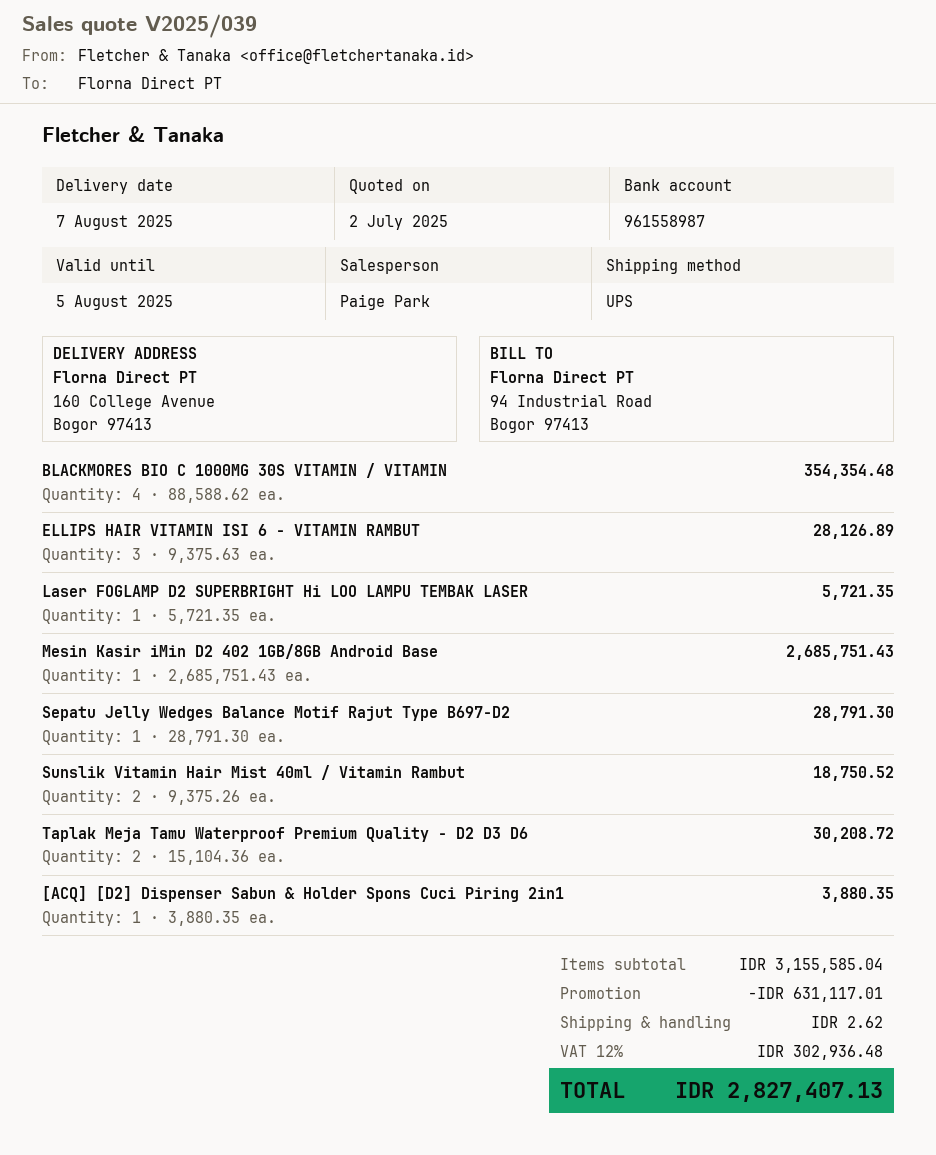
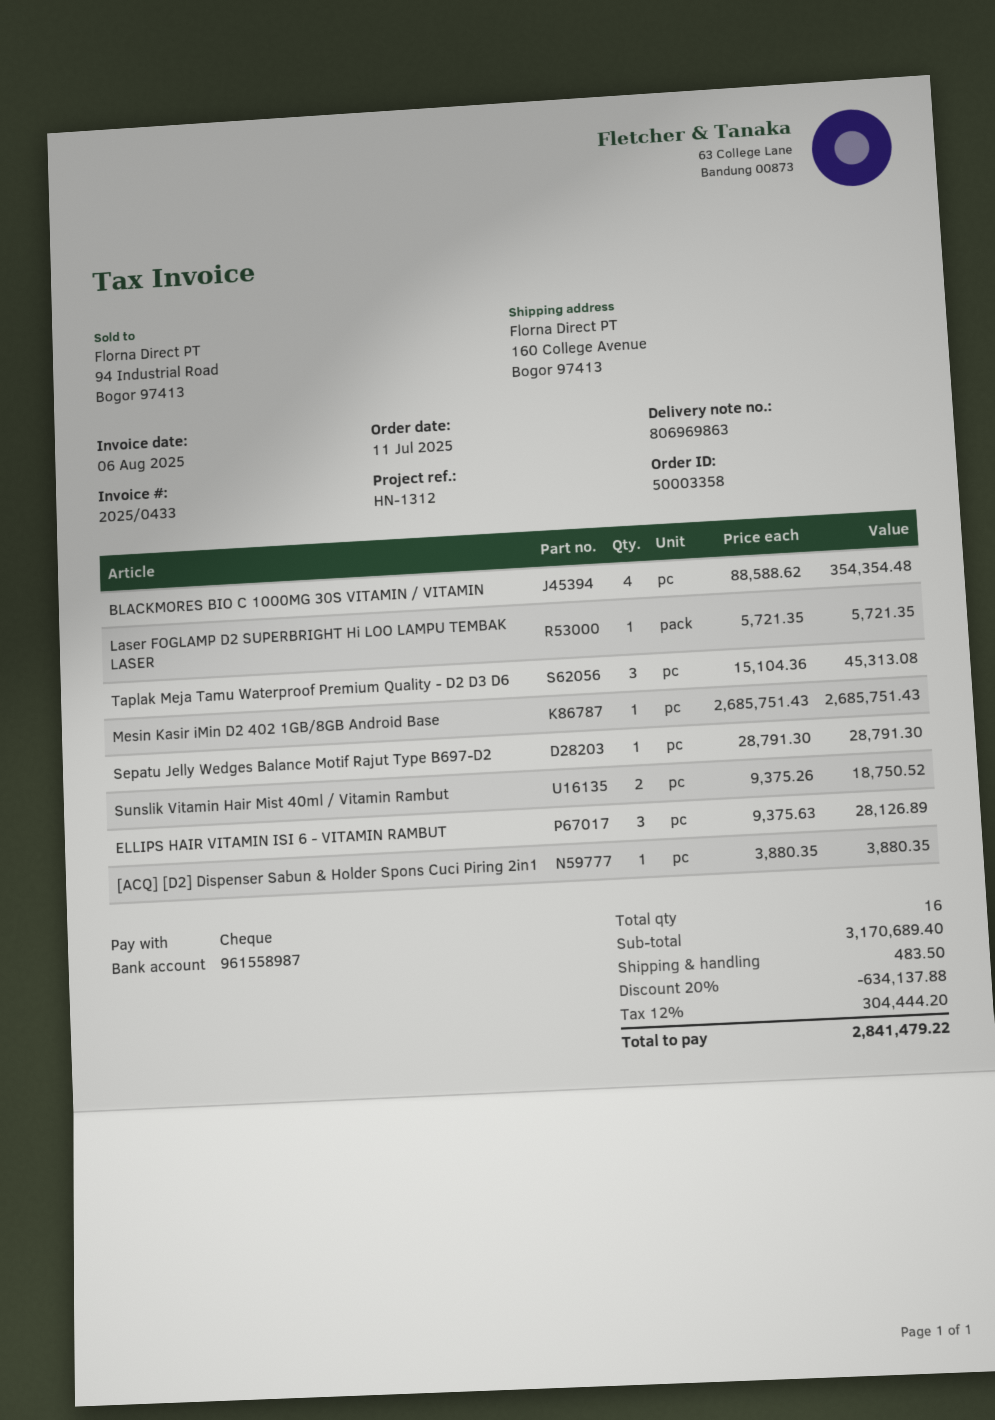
Taplak Meja Tamu Waterproof Premium Quality - D2 D3 D6: 2 x 15104.36 = 30208.72 -> 3 x 15104.36 = 45313.08
subtotal: 3155585.04 -> 3170689.40
discount: 631117.01 -> 634137.88
shipping: 2.62 -> 483.50
tax: 12% = 302936.48 -> 12% = 304444.20
total: 2827407.13 -> 2841479.22

